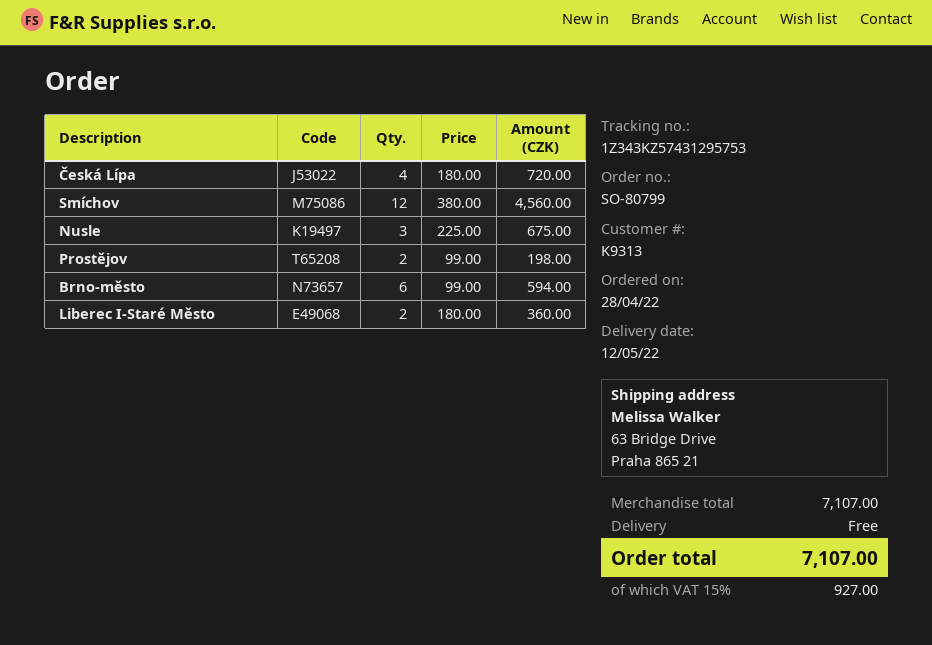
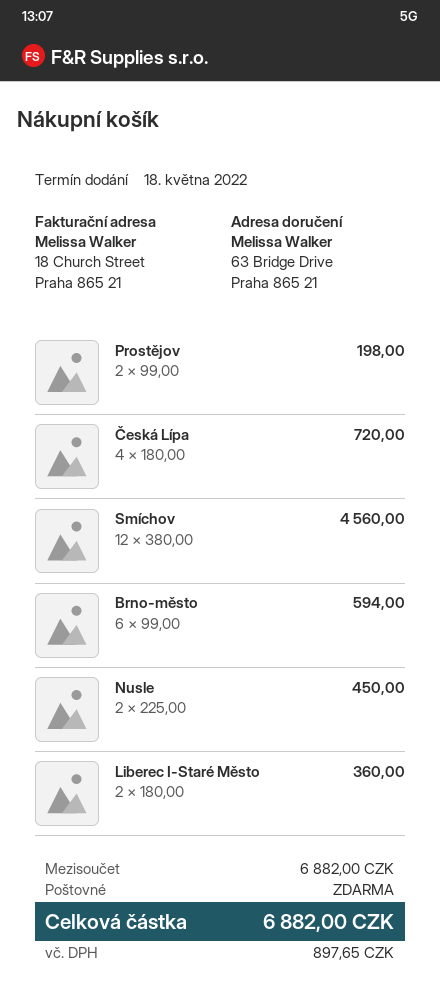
delivery date: 2022-05-12 -> 2022-05-18
Nusle: 3 x 225.00 = 675.00 -> 2 x 225.00 = 450.00
subtotal: 7107.00 -> 6882.00
tax: 927.00 -> 897.65
total: 7107.00 -> 6882.00

